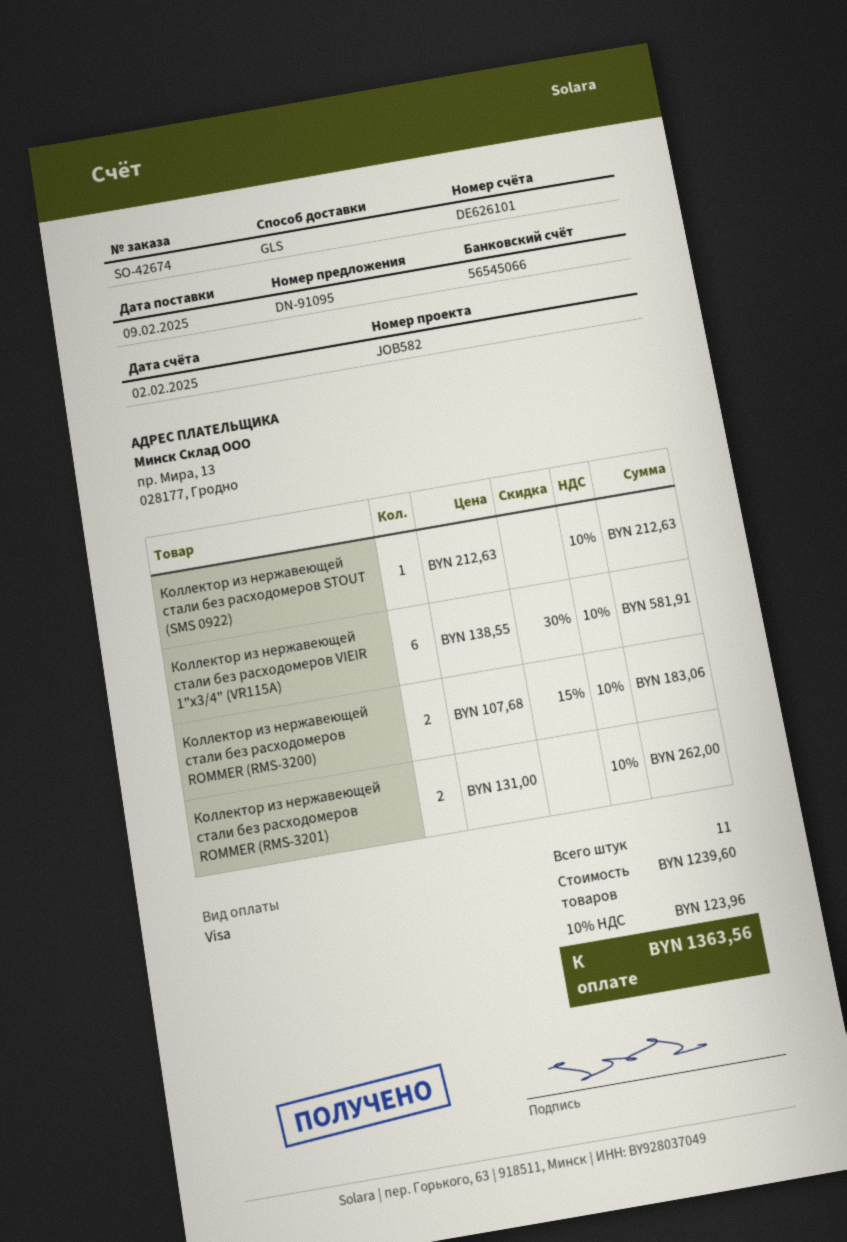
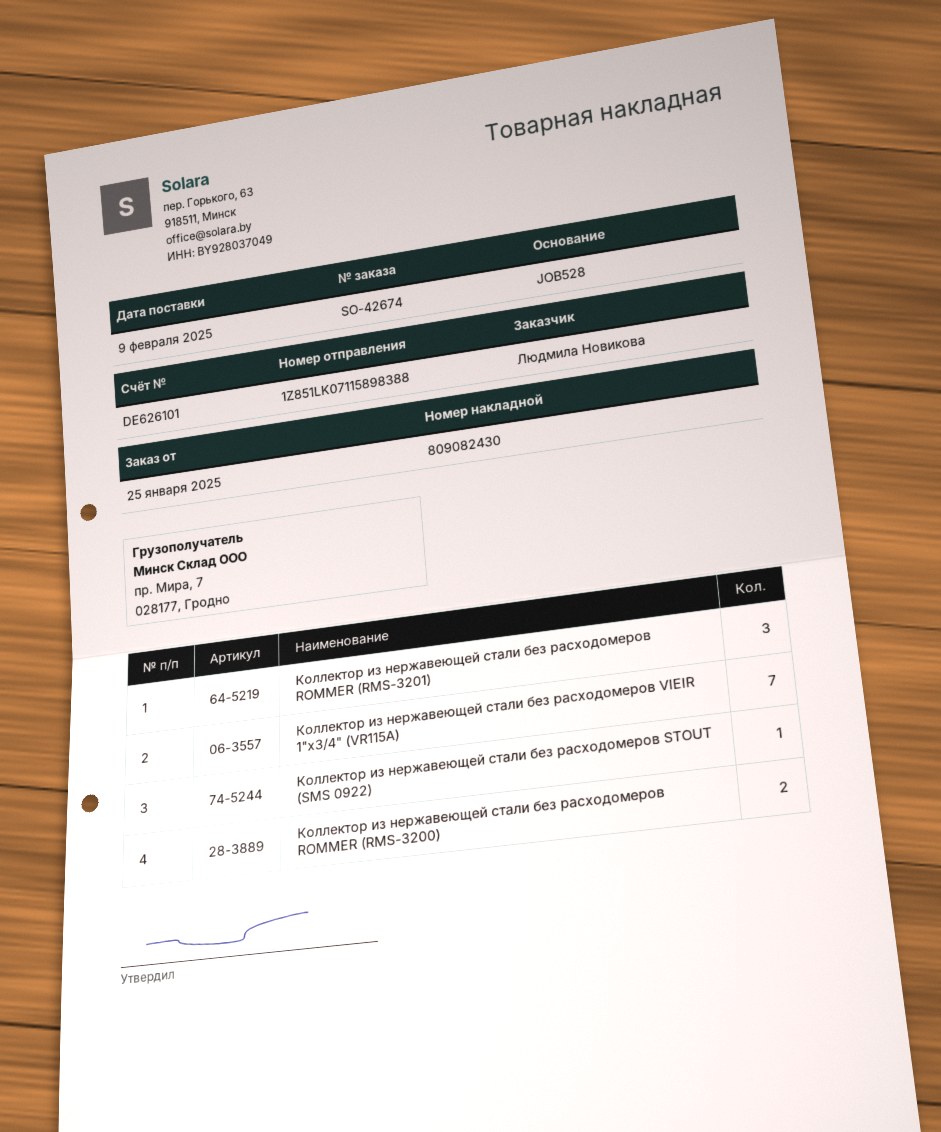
reference: JOB582 -> JOB528
Коллектор из нержавеющей стали без расходомеров VIEIR 1"x3/4" (VR115A): 6 -> 7
Коллектор из нержавеющей стали без расходомеров ROMMER (RMS-3201): 2 -> 3

